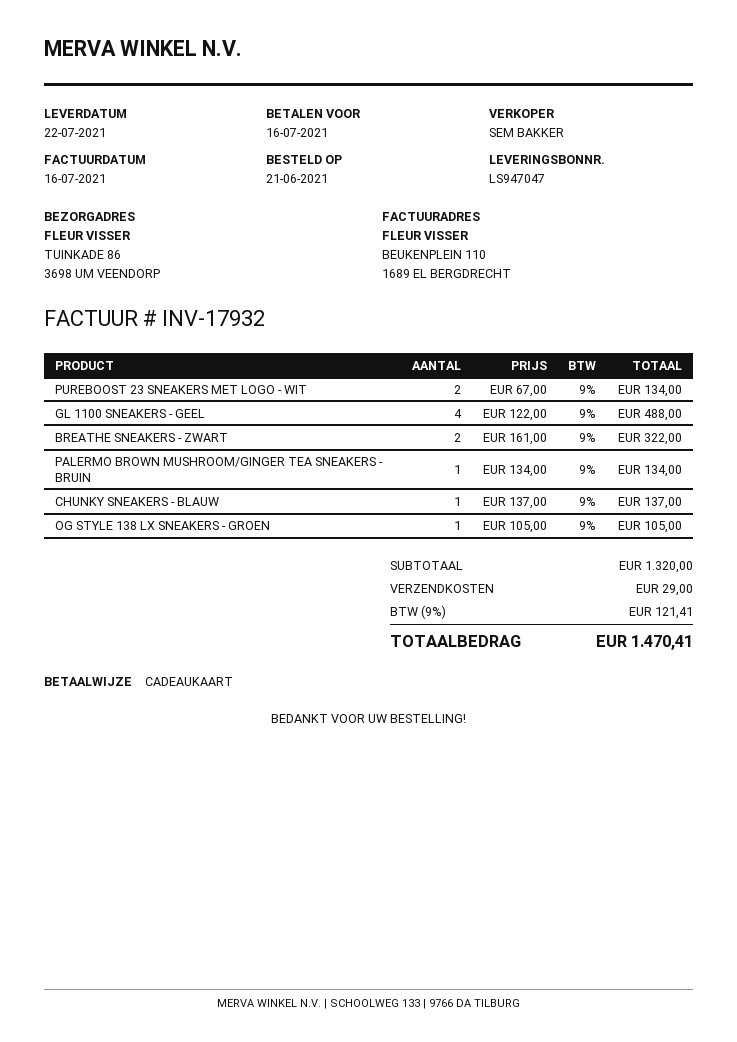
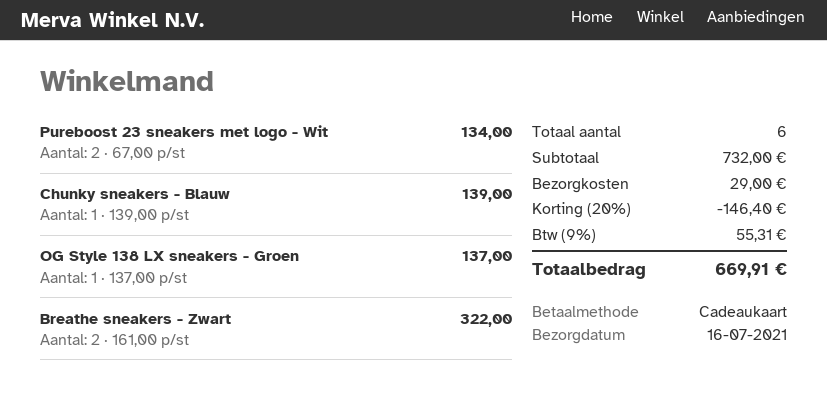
delivery date: 2021-07-22 -> 2021-07-16
GL 1100 SNEAKERS - GEEL: 4 x 122.00 = 488.00 -> none
PALERMO BROWN MUSHROOM/GINGER TEA SNEAKERS - BRUIN: 1 x 134.00 = 134.00 -> none
CHUNKY SNEAKERS - BLAUW: 1 x 137.00 = 137.00 -> 1 x 139.00 = 139.00
OG STYLE 138 LX SNEAKERS - GROEN: 1 x 105.00 = 105.00 -> 1 x 137.00 = 137.00
subtotal: 1320.00 -> 732.00
discount: none -> 20% = 146.40
tax: 9% = 121.41 -> 9% = 55.31
total: 1470.41 -> 669.91

